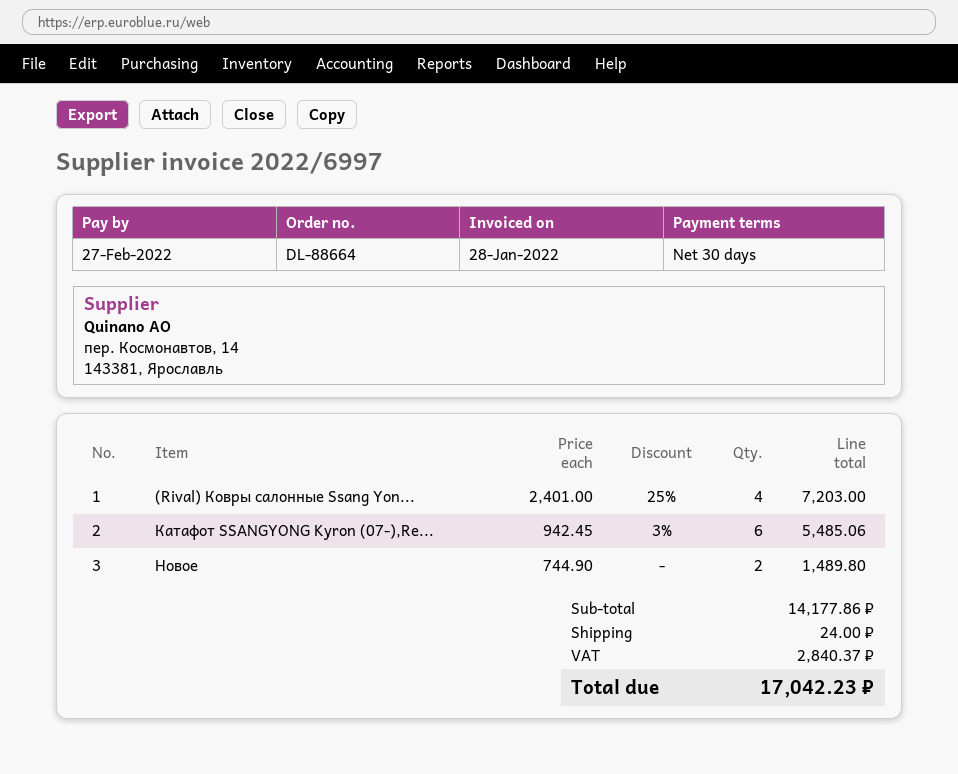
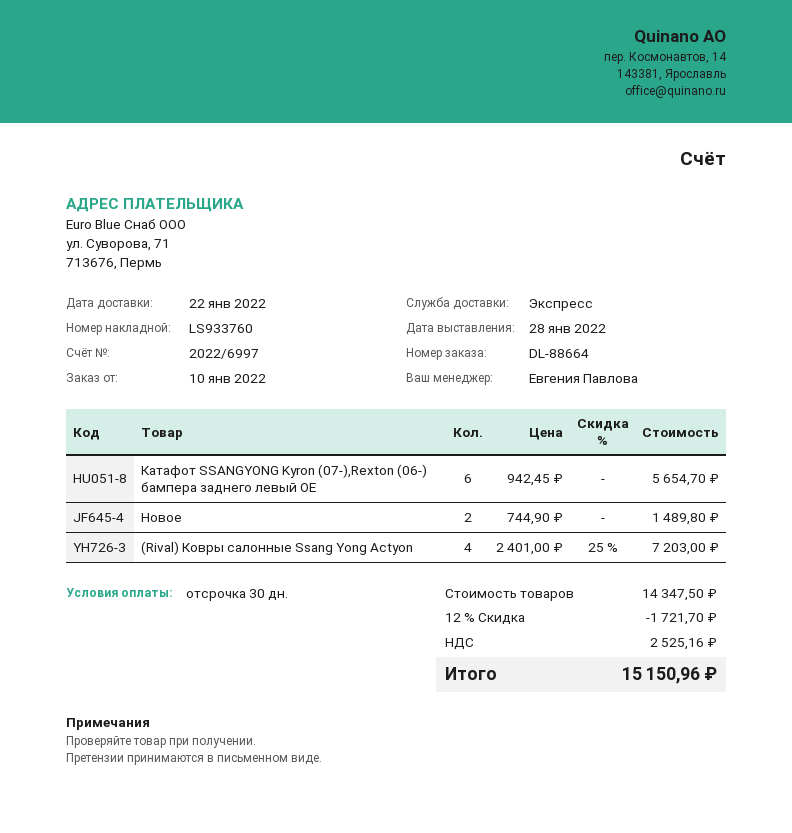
Катафот SSANGYONG Kyron (07-),Re...: 6 x 942.45 - 3% = 5485.06 -> 6 x 942.45 = 5654.70
subtotal: 14177.86 -> 14347.50
discount: none -> 12% = 1721.70
shipping: 24.00 -> none
tax: 2840.37 -> 2525.16
total: 17042.23 -> 15150.96

